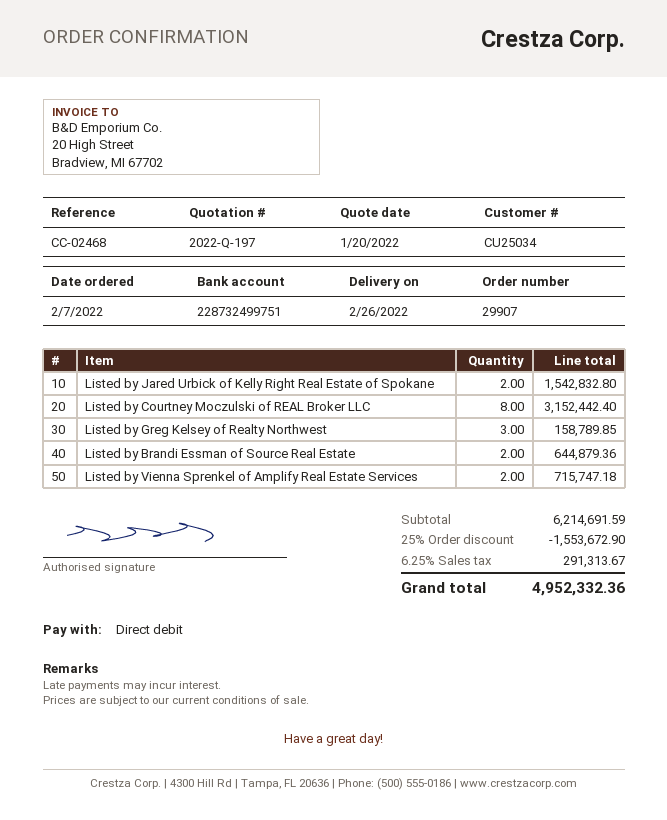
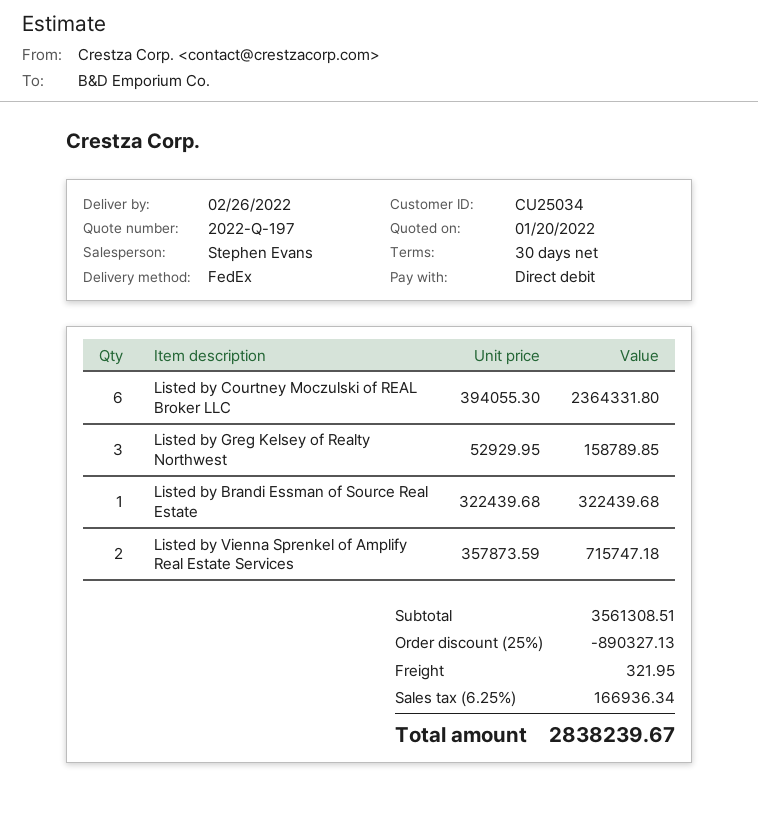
Listed by Jared Urbick of Kelly Right Real Estate of Spokane: 2 for 1542832.80 -> none
Listed by Courtney Moczulski of REAL Broker LLC: 8 for 3152442.40 -> 6 for 2364331.80
Listed by Brandi Essman of Source Real Estate: 2 for 644879.36 -> 1 for 322439.68
subtotal: 6214691.59 -> 3561308.51
discount: 25% = 1553672.90 -> 25% = 890327.13
shipping: none -> 321.95
tax: 6.25% = 291313.67 -> 6.25% = 166936.34
total: 4952332.36 -> 2838239.67

